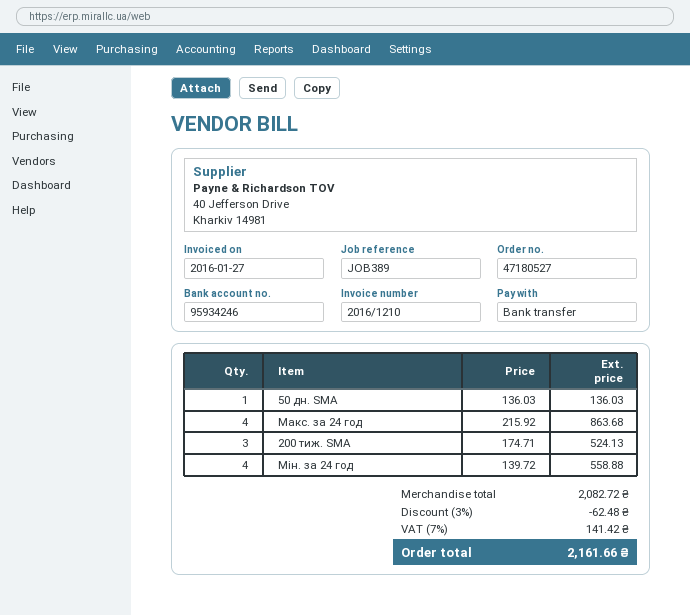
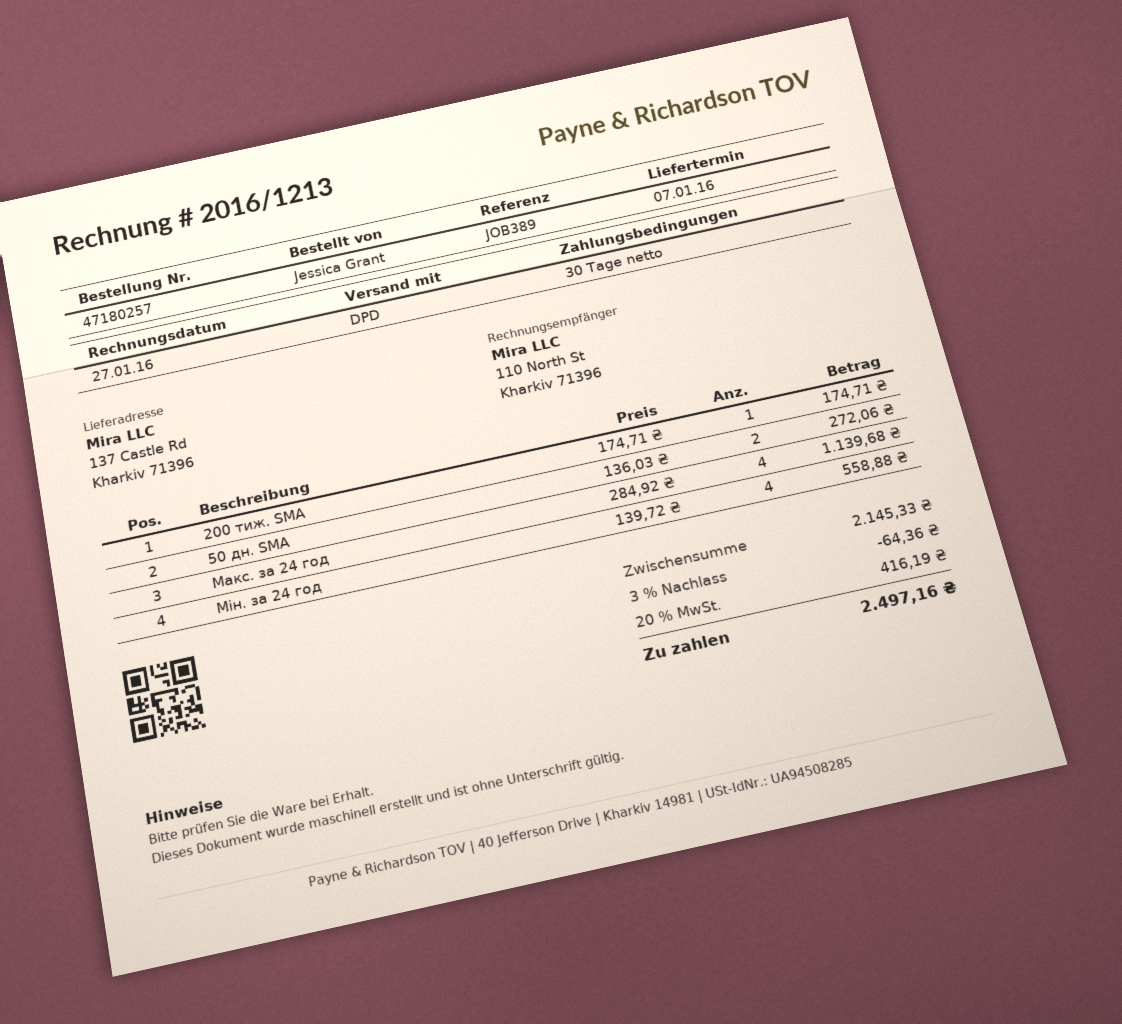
order number: 47180527 -> 47180257
invoice number: 2016/1210 -> 2016/1213
50 дн. SMA: 1 x 136.03 = 136.03 -> 2 x 136.03 = 272.06
Макс. за 24 год: 4 x 215.92 = 863.68 -> 4 x 284.92 = 1139.68
200 тиж. SMA: 3 x 174.71 = 524.13 -> 1 x 174.71 = 174.71
subtotal: 2082.72 -> 2145.33
discount: 3% = 62.48 -> 3% = 64.36
tax: 7% = 141.42 -> 20% = 416.19
total: 2161.66 -> 2497.16

